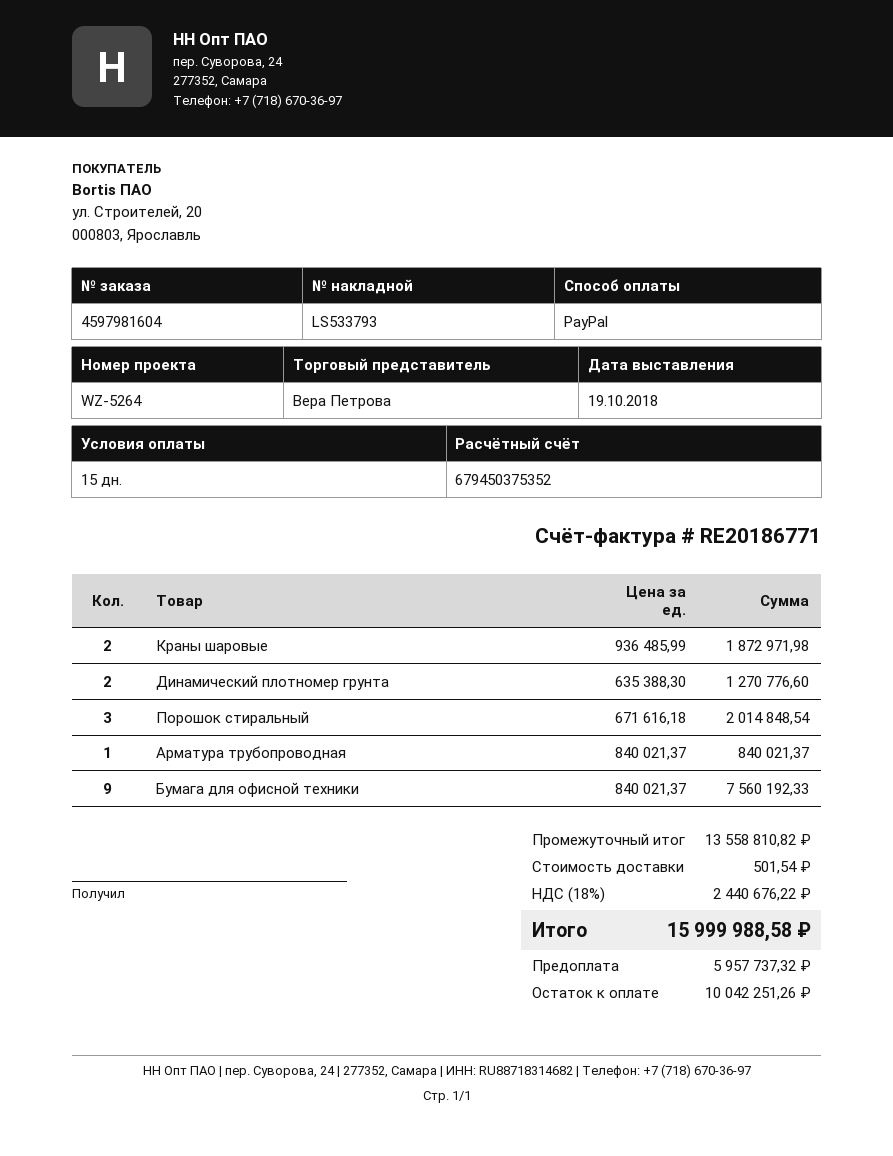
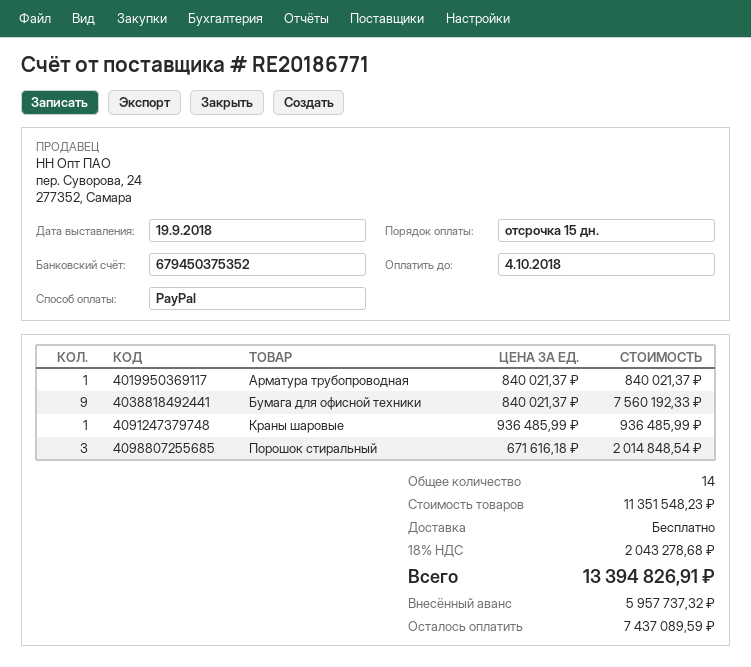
invoice date: 2018-10-19 -> 2018-09-19
Краны шаровые: 2 x 936485.99 = 1872971.98 -> 1 x 936485.99 = 936485.99
Динамический плотномер грунта: 2 x 635388.30 = 1270776.60 -> none
subtotal: 13558810.82 -> 11351548.23
shipping: 501.54 -> 0.00
tax: 18% = 2440676.22 -> 18% = 2043278.68
total: 15999988.58 -> 13394826.91
balance: 10042251.26 -> 7437089.59

